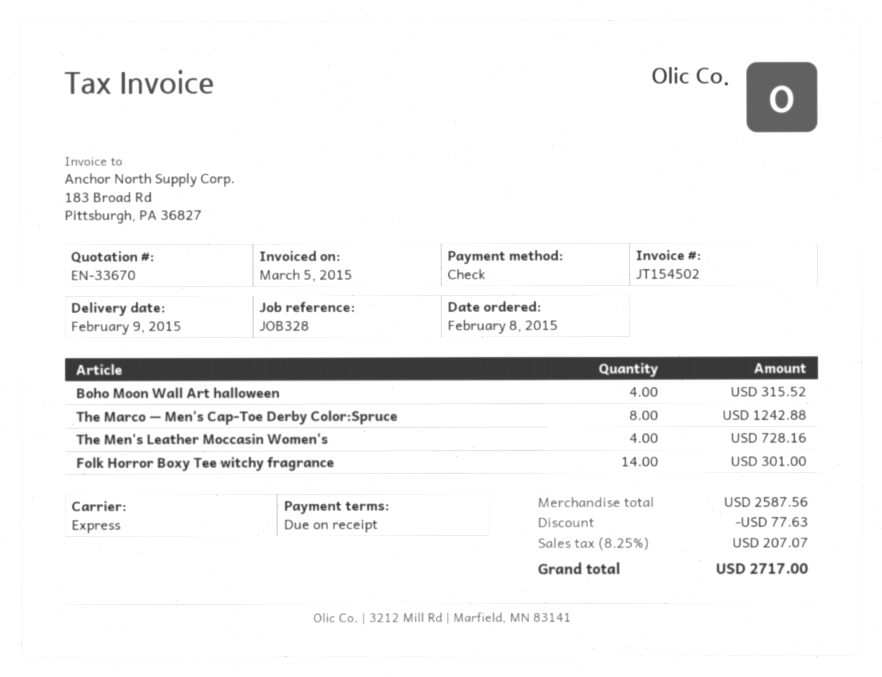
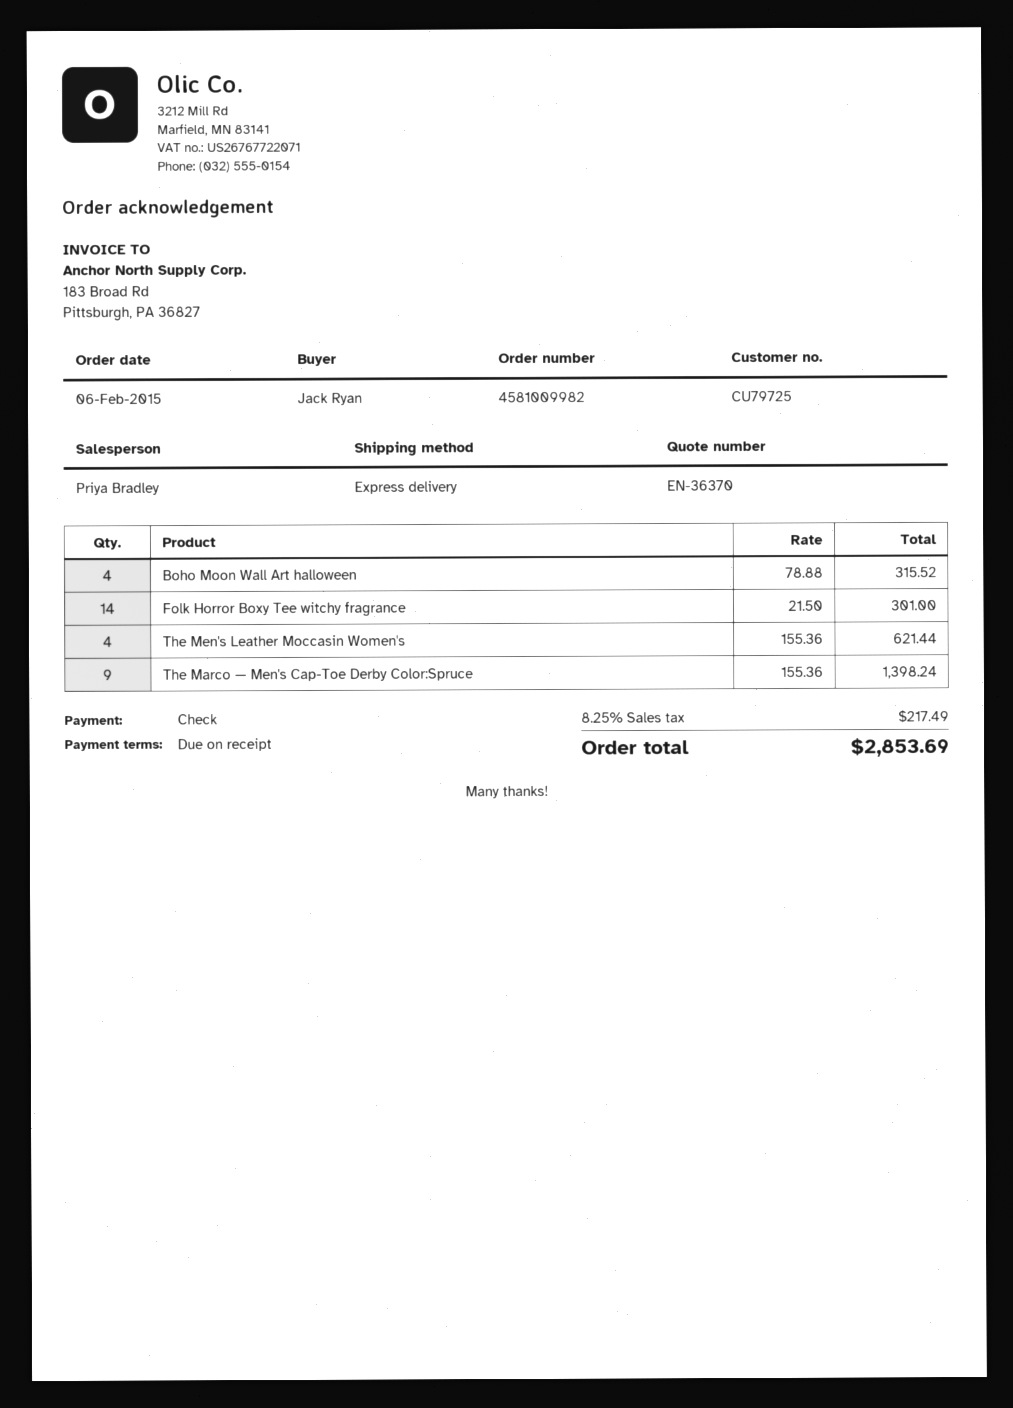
quote number: EN-33670 -> EN-36370
order date: 2015-02-08 -> 2015-02-06
The Marco — Men's Cap-Toe Derby Color:Spruce: 8 for 1242.88 -> 9 for 1398.24
The Men's Leather Moccasin Women's: 4 for 728.16 -> 4 for 621.44
discount: 77.63 -> none
tax: 8.25% = 207.07 -> 8.25% = 217.49
total: 2717.00 -> 2853.69

